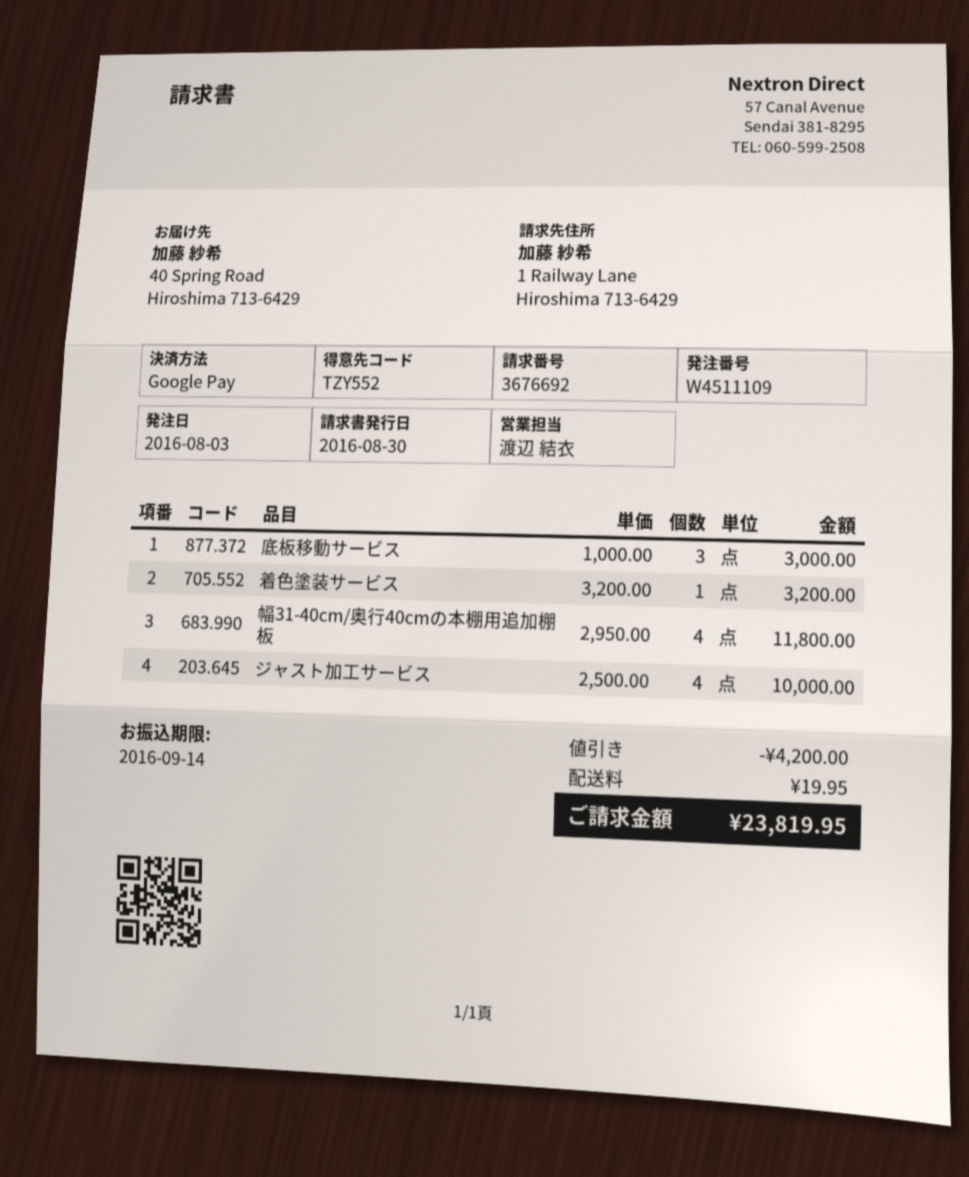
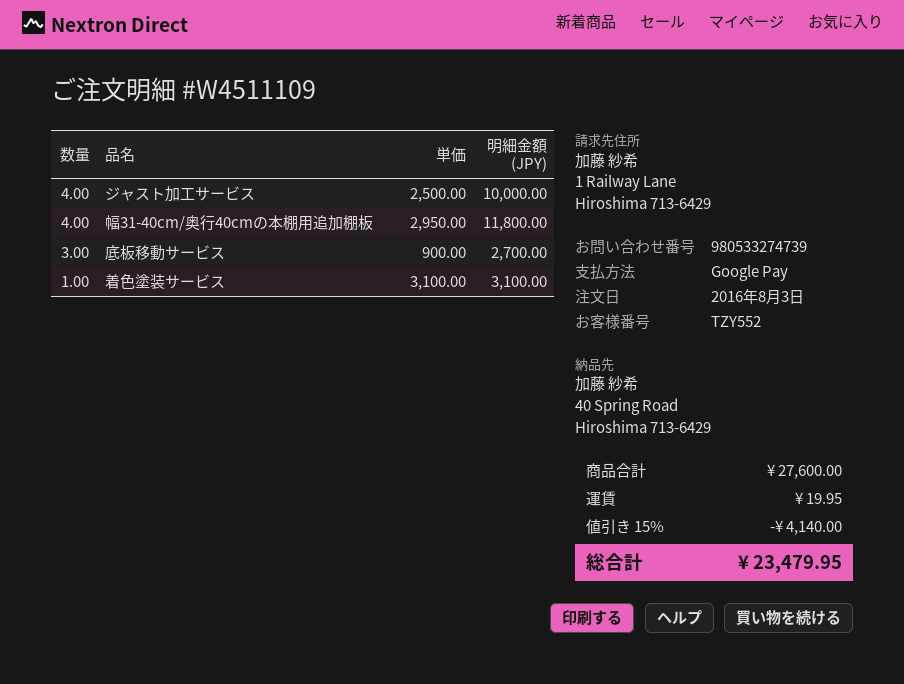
底板移動サービス: 3 x 1000.00 = 3000.00 -> 3 x 900.00 = 2700.00
着色塗装サービス: 1 x 3200.00 = 3200.00 -> 1 x 3100.00 = 3100.00
discount: 4200.00 -> 4140.00
total: 23819.95 -> 23479.95

